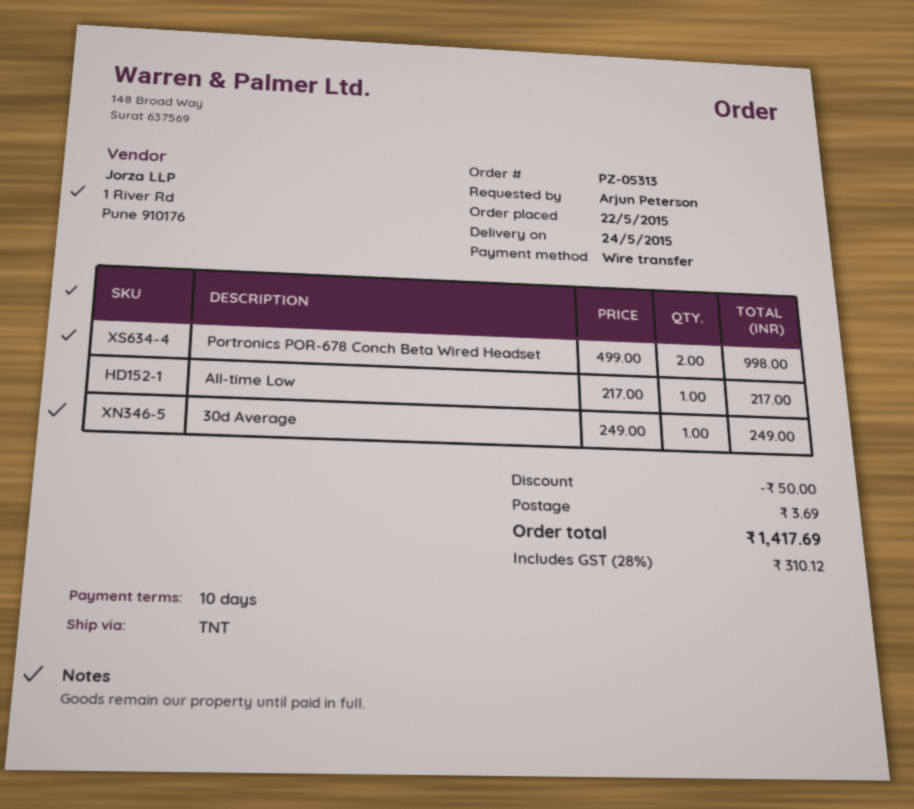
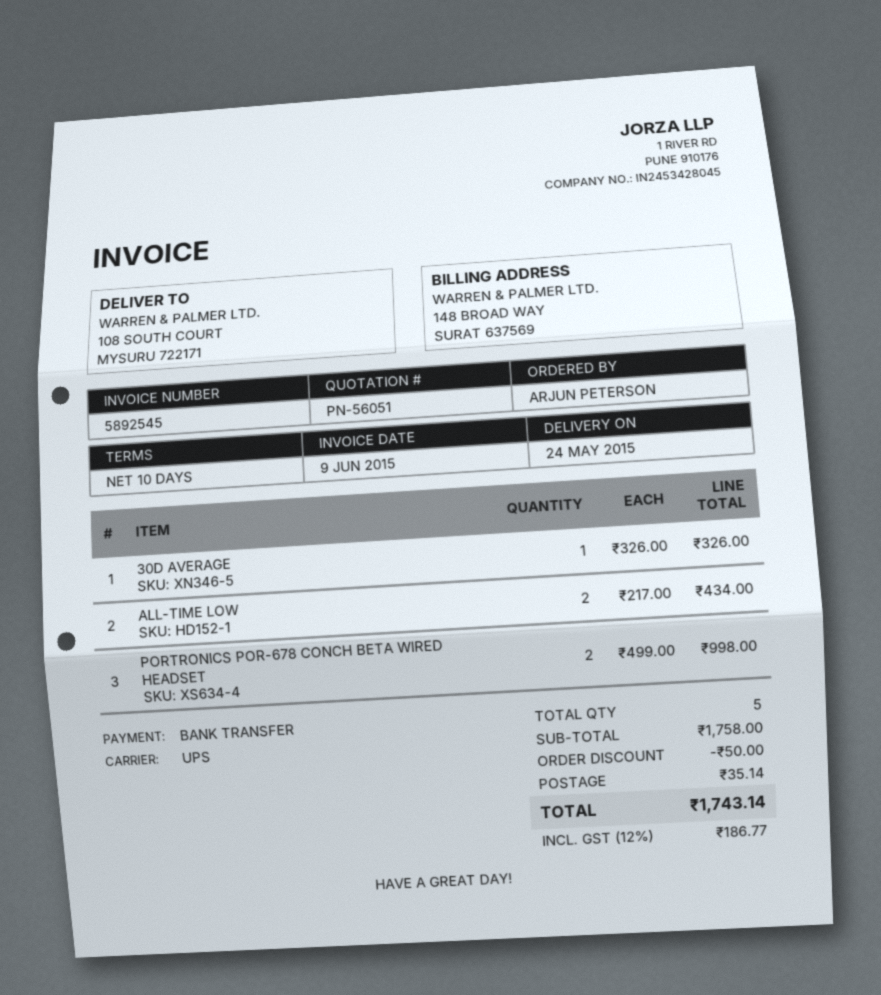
shipping method: TNT -> UPS
All-time Low: 1 x 217.00 = 217.00 -> 2 x 217.00 = 434.00
30d Average: 1 x 249.00 = 249.00 -> 1 x 326.00 = 326.00
shipping: 3.69 -> 35.14
tax: 28% = 310.12 -> 12% = 186.77
total: 1417.69 -> 1743.14

